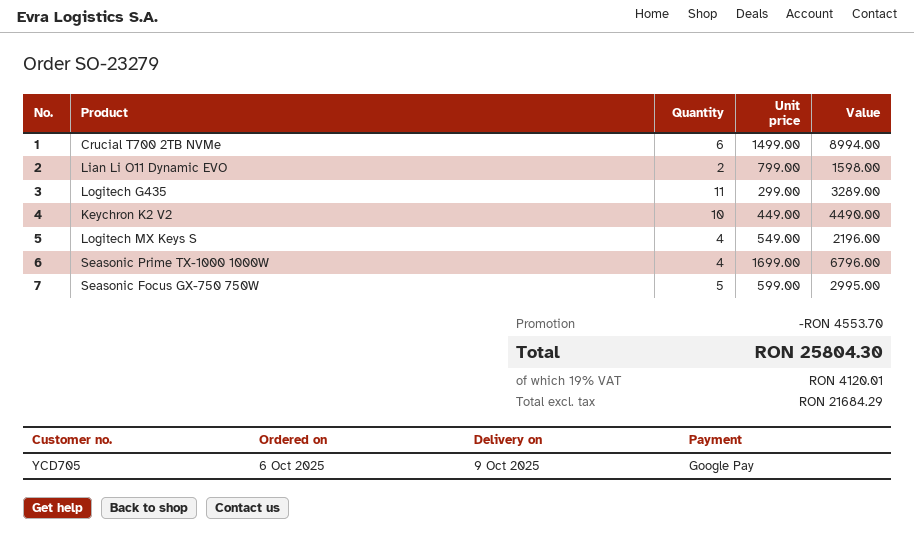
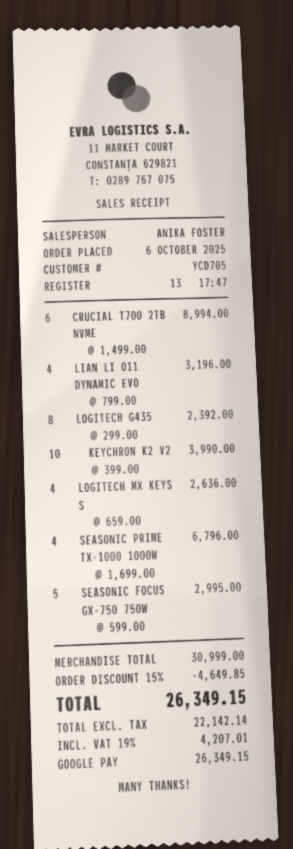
Lian Li O11 Dynamic EVO: 2 x 799.00 = 1598.00 -> 4 x 799.00 = 3196.00
Logitech G435: 11 x 299.00 = 3289.00 -> 8 x 299.00 = 2392.00
Keychron K2 V2: 10 x 449.00 = 4490.00 -> 10 x 399.00 = 3990.00
Logitech MX Keys S: 4 x 549.00 = 2196.00 -> 4 x 659.00 = 2636.00
discount: 4553.70 -> 4649.85
net: 21684.29 -> 22142.14
tax: 19% = 4120.01 -> 19% = 4207.01
total: 25804.30 -> 26349.15

